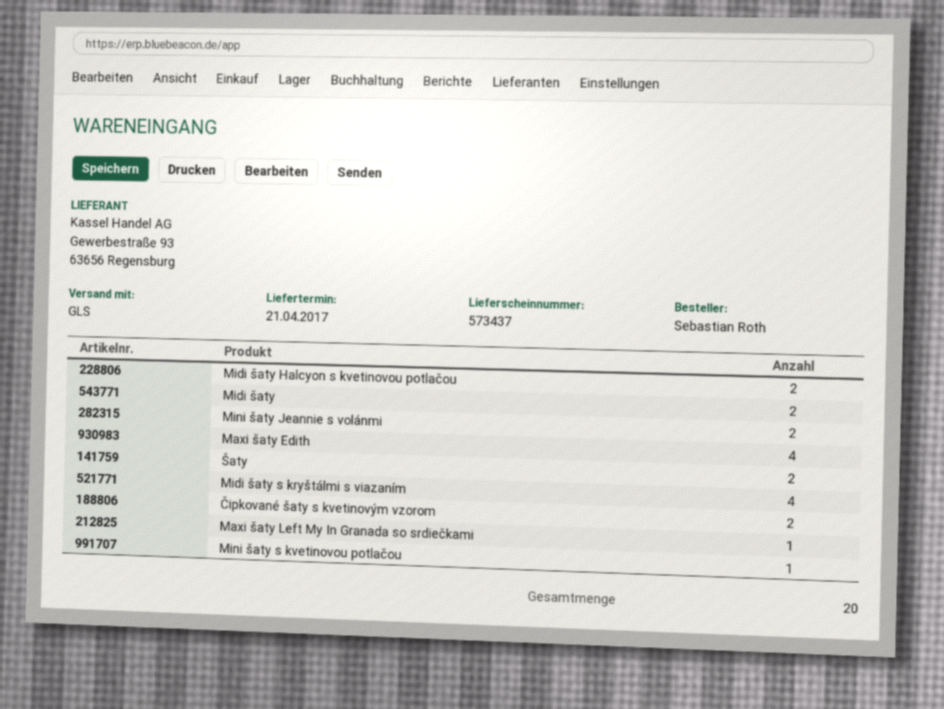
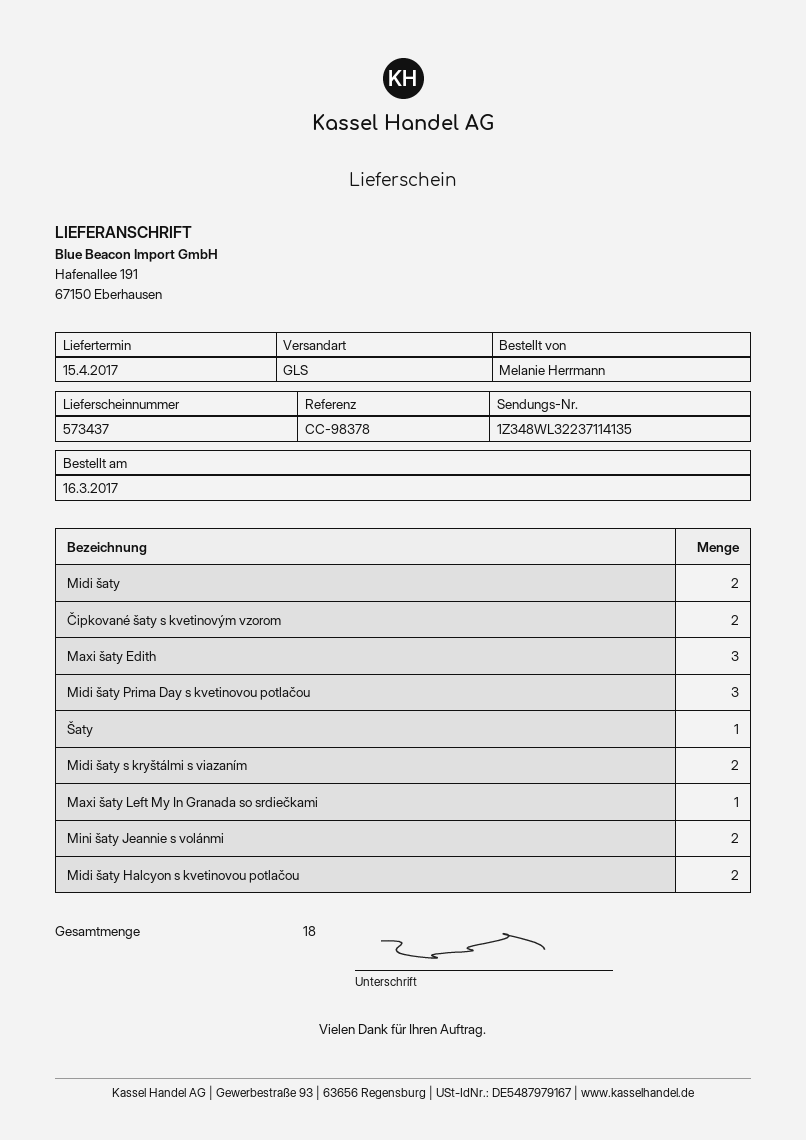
delivery date: 2017-04-21 -> 2017-04-15
ordered by: Sebastian Roth -> Melanie Herrmann
Maxi šaty Edith: 4 -> 3
Šaty: 2 -> 1
Midi šaty s kryštálmi s viazaním: 4 -> 2
Mini šaty s kvetinovou potlačou: 1 -> none
Midi šaty Prima Day s kvetinovou potlačou: none -> 3
total quantity: 20 -> 18

